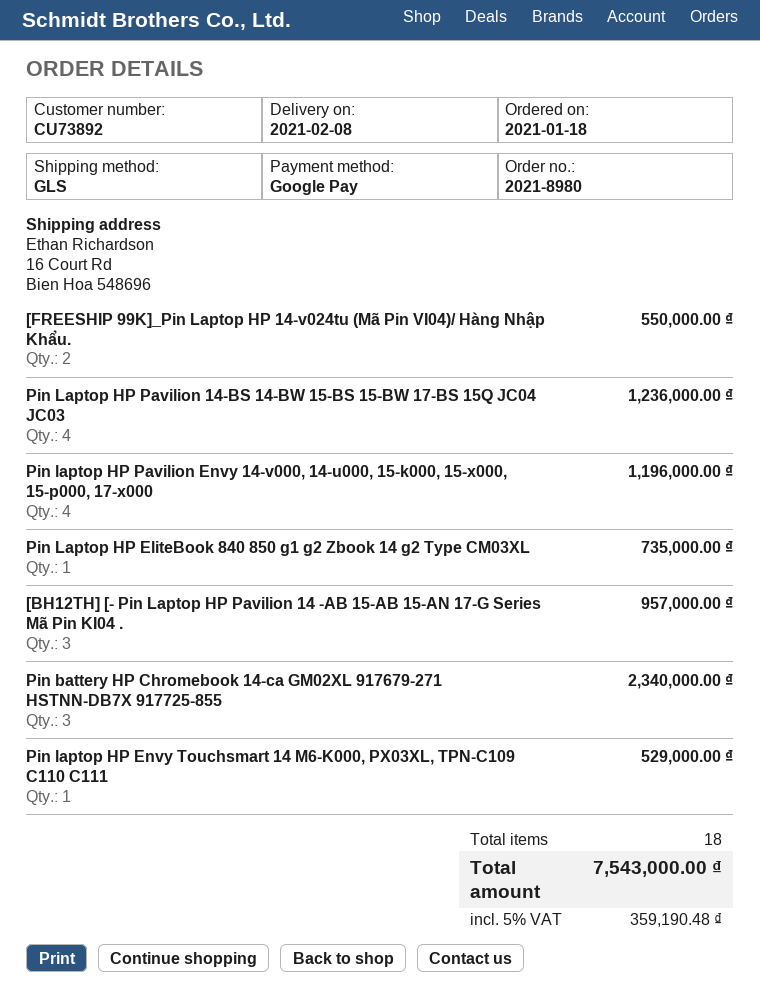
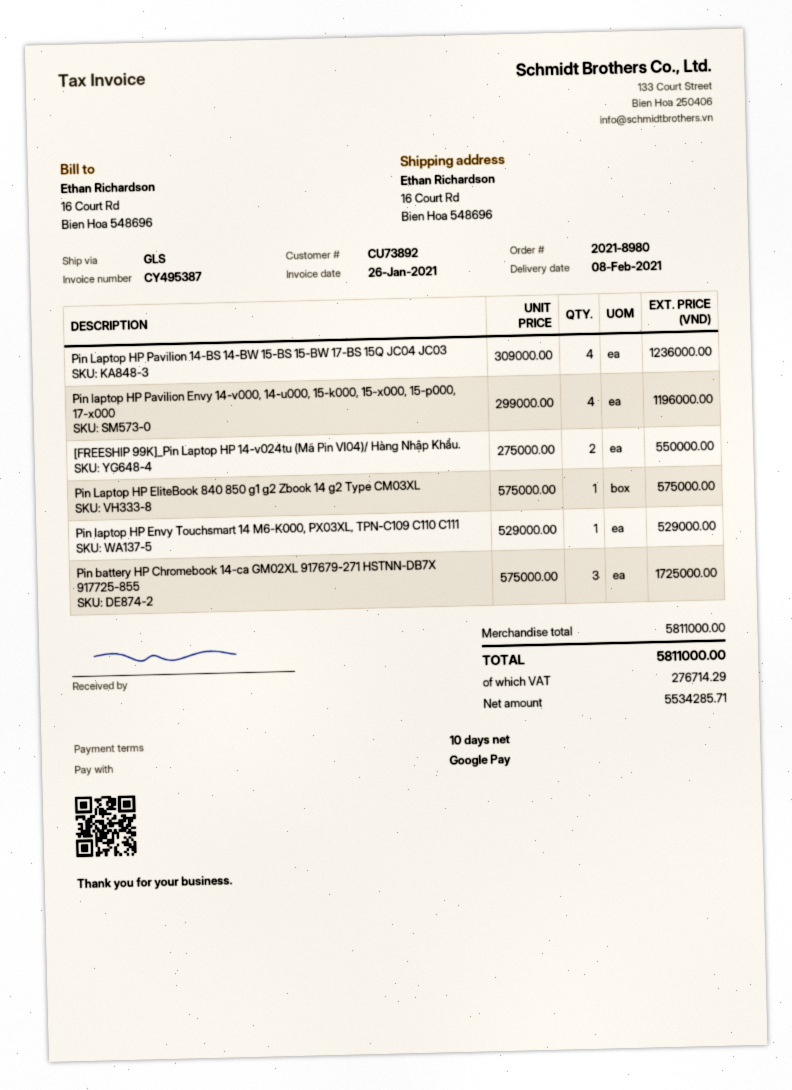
Pin Laptop HP EliteBook 840 850 g1 g2 Zbook 14 g2 Type CM03XL: 1 for 735000.00 -> 1 for 575000.00
[BH12TH] [- Pin Laptop HP Pavilion 14 -AB 15-AB 15-AN 17-G Series Mã Pin KI04 .: 3 for 957000.00 -> none
Pin battery HP Chromebook 14-ca GM02XL 917679-271 HSTNN-DB7X 917725-855: 3 for 2340000.00 -> 3 for 1725000.00
tax: 359190.48 -> 276714.29
total: 7543000.00 -> 5811000.00

